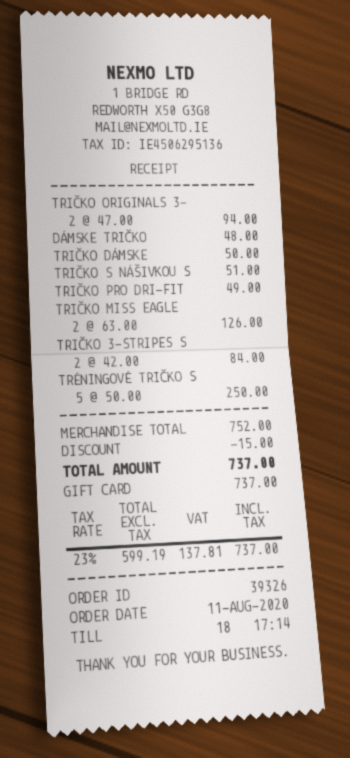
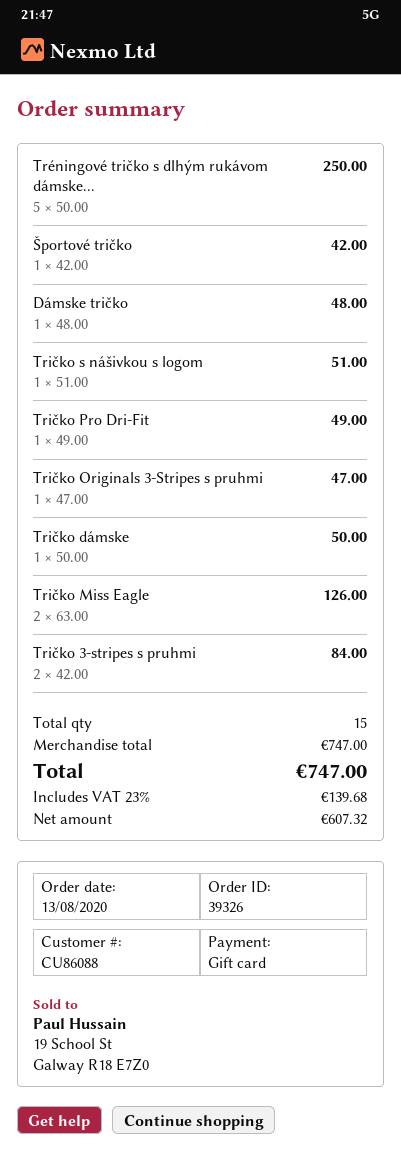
order date: 2020-08-11 -> 2020-08-13
TRIČKO ORIGINALS 3-: 2 x 47.00 = 94.00 -> 1 x 47.00 = 47.00
Športové tričko: none -> 1 x 42.00 = 42.00
subtotal: 752.00 -> 747.00
discount: 15.00 -> none
net: 599.19 -> 607.32
tax: 23% = 137.81 -> 23% = 139.68
total: 737.00 -> 747.00

